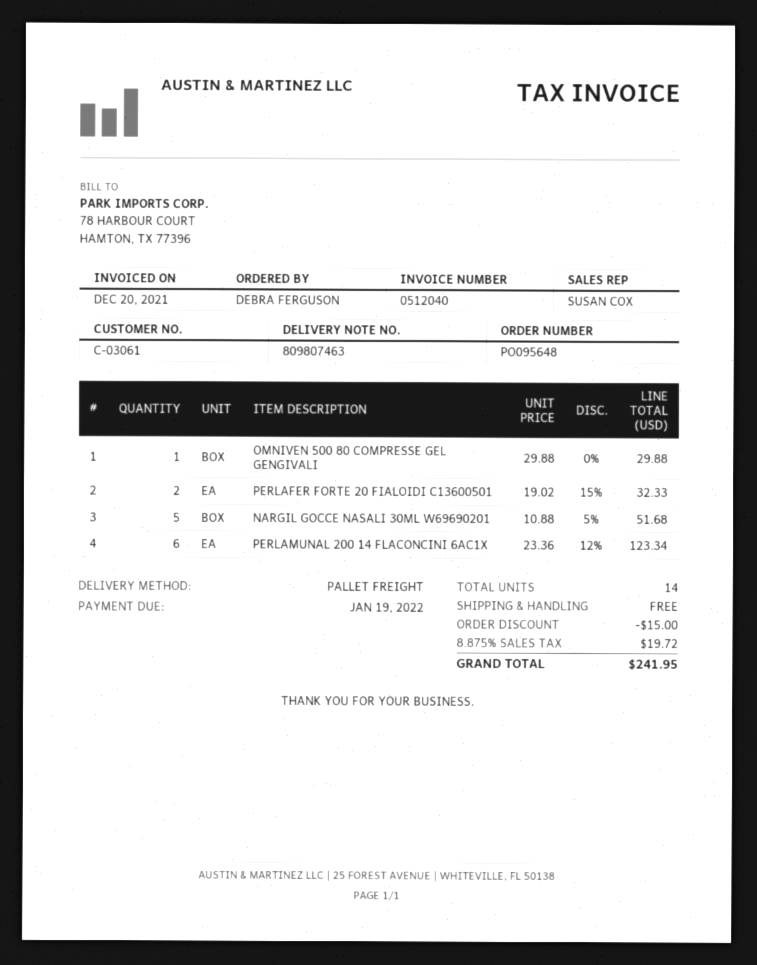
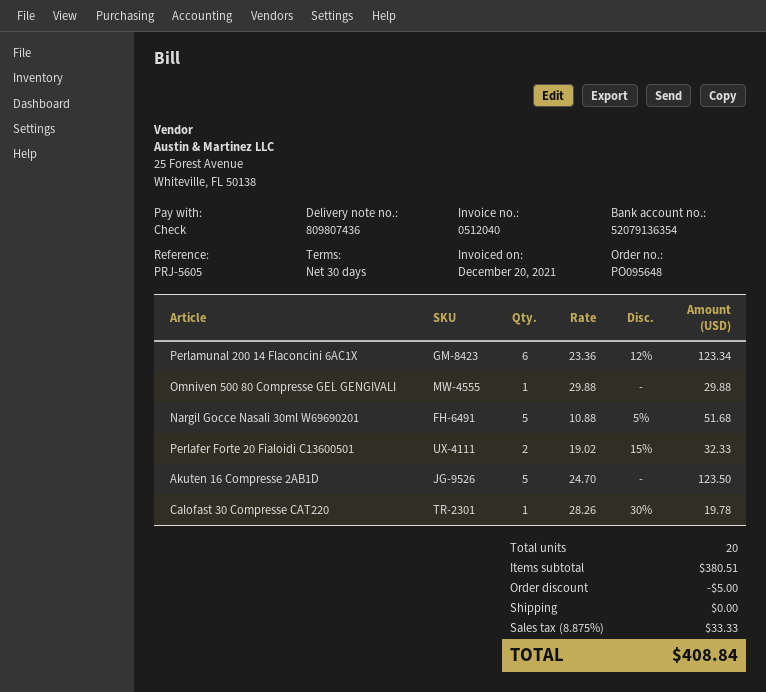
delivery note number: 809807463 -> 809807436
Akuten 16 Compresse 2AB1D: none -> 5 x 24.70 = 123.50
Calofast 30 Compresse CAT220: none -> 1 x 28.26 - 30% = 19.78
total quantity: 14 -> 20
discount: 15.00 -> 5.00
tax: 8.875% = 19.72 -> 8.875% = 33.33
total: 241.95 -> 408.84

